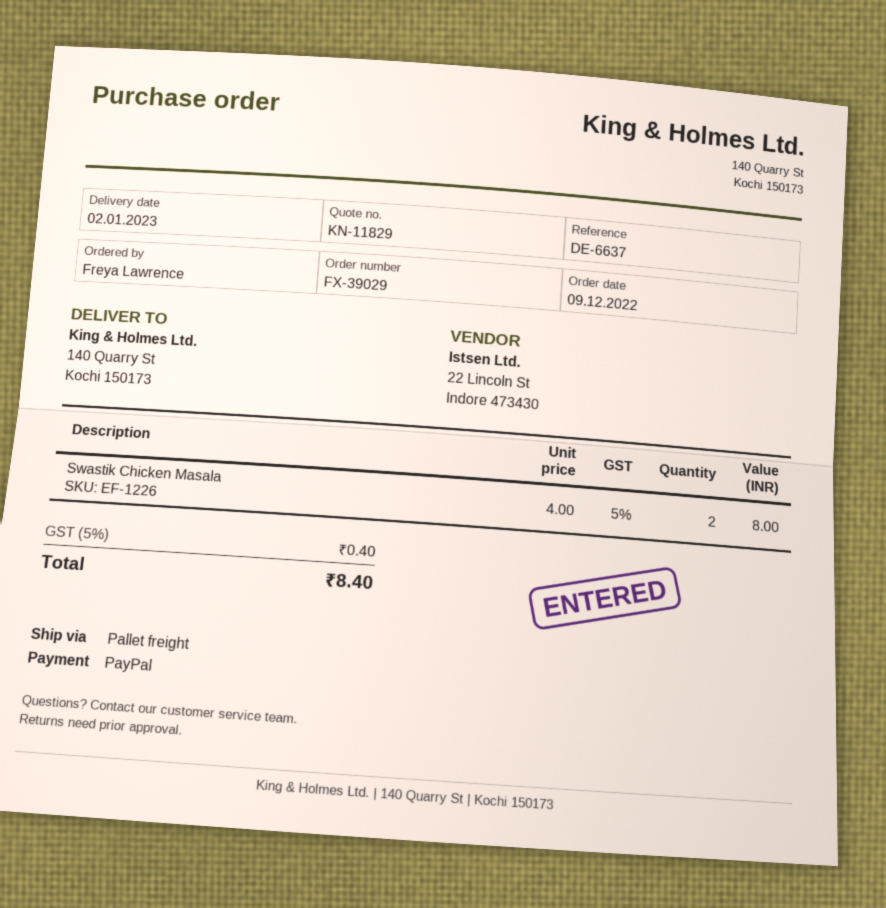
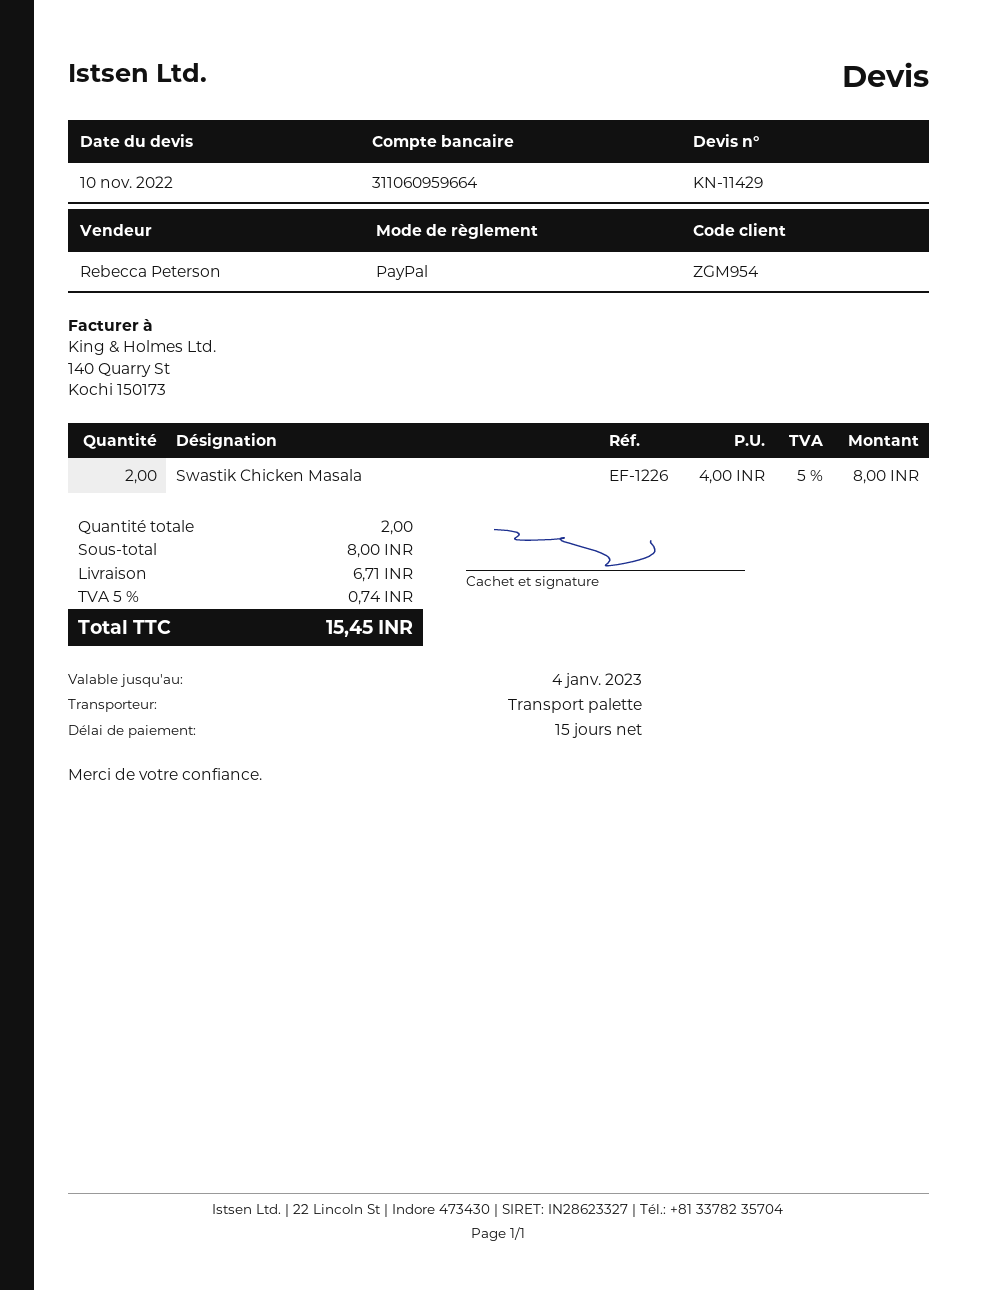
quote number: KN-11829 -> KN-11429
shipping: none -> 6.71
tax: 5% = 0.40 -> 5% = 0.74
total: 8.40 -> 15.45

